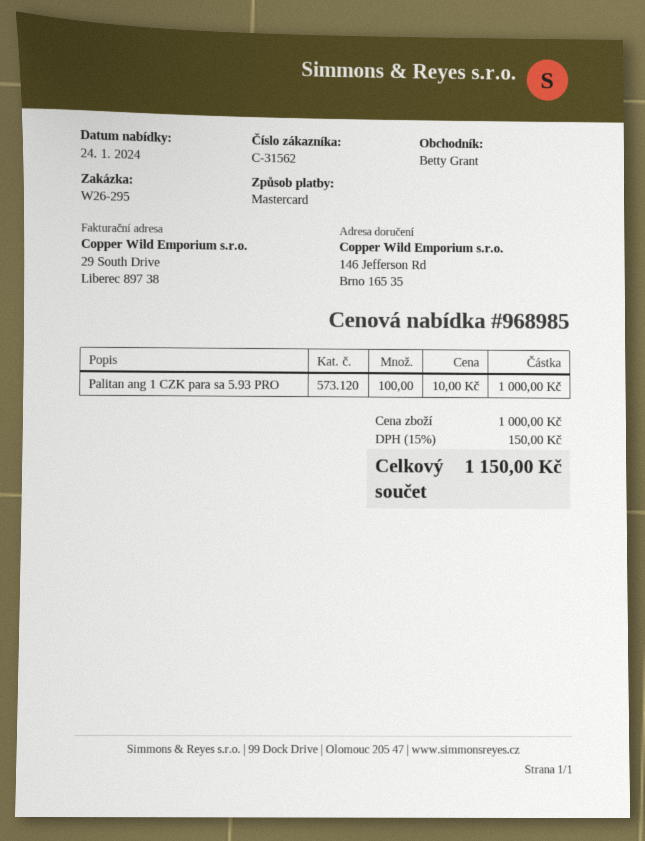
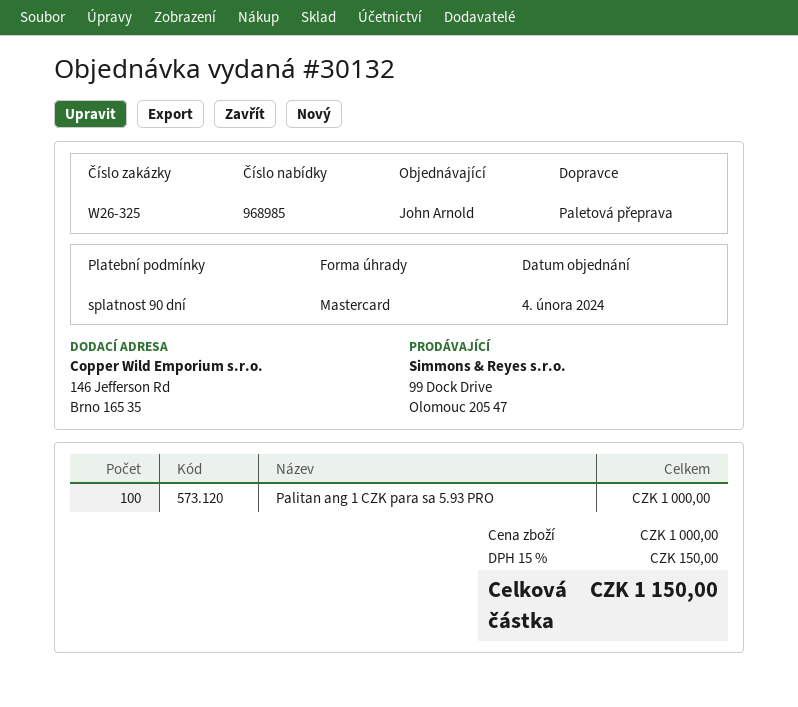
reference: W26-295 -> W26-325

